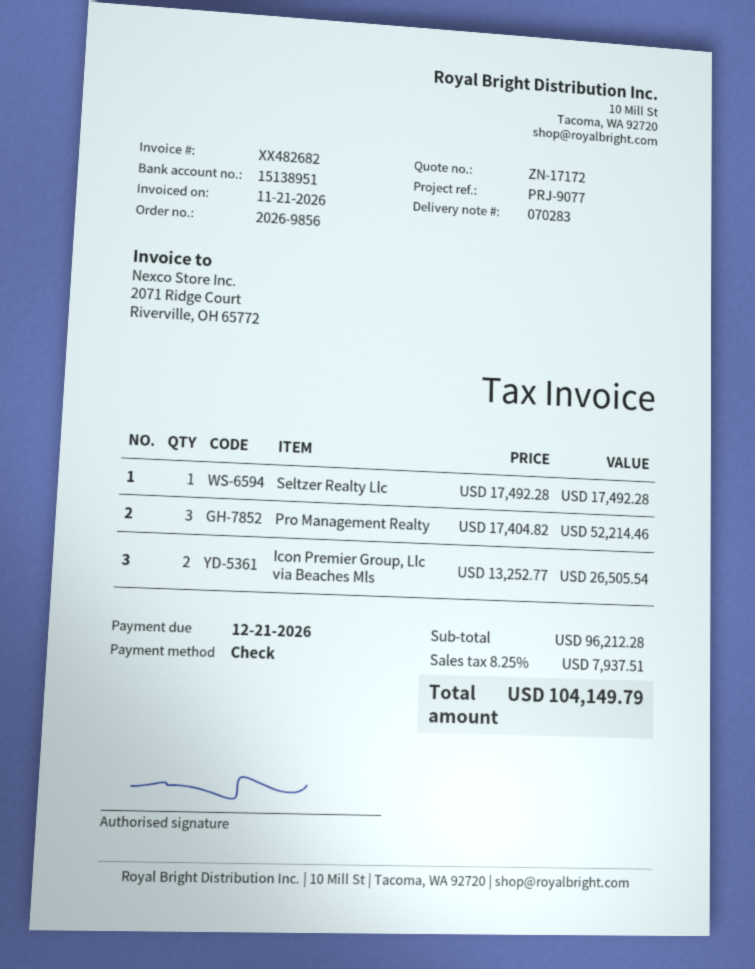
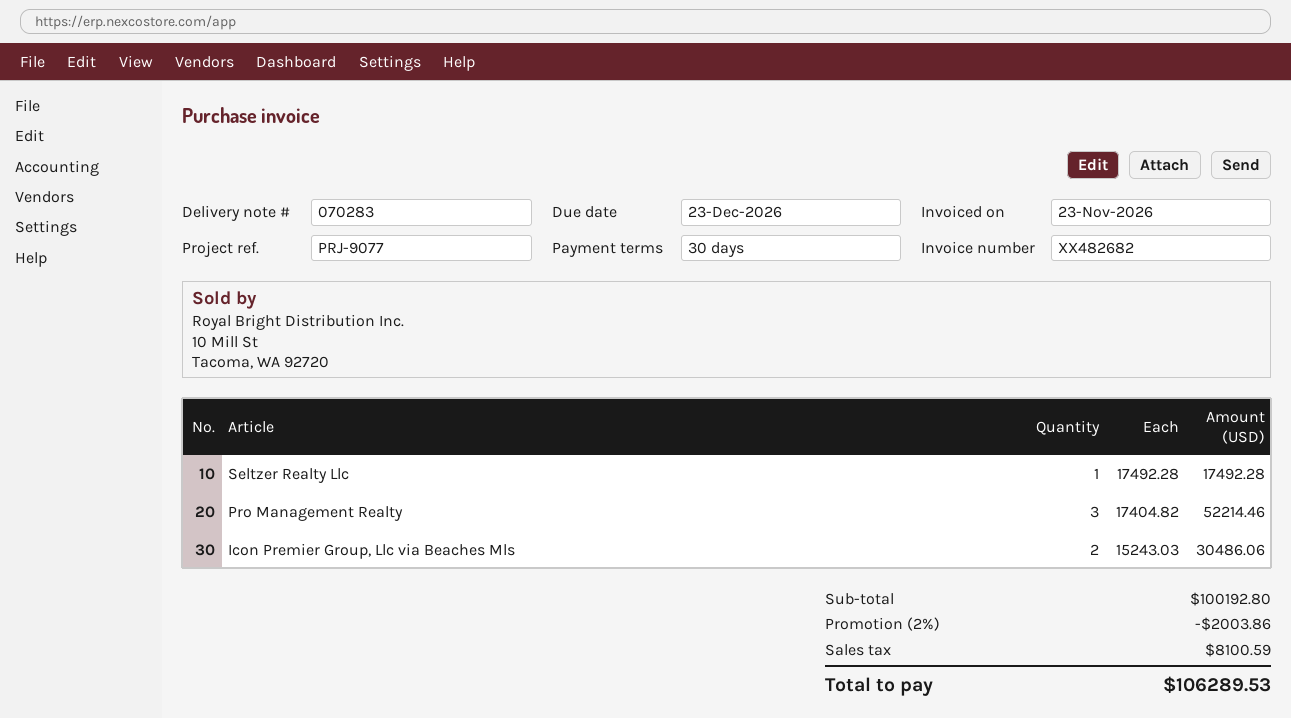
invoice date: 2026-11-21 -> 2026-11-23
due date: 2026-12-21 -> 2026-12-23
Icon Premier Group, Llc via Beaches Mls: 2 x 13252.77 = 26505.54 -> 2 x 15243.03 = 30486.06
subtotal: 96212.28 -> 100192.80
discount: none -> 2% = 2003.86
tax: 7937.51 -> 8100.59
total: 104149.79 -> 106289.53

